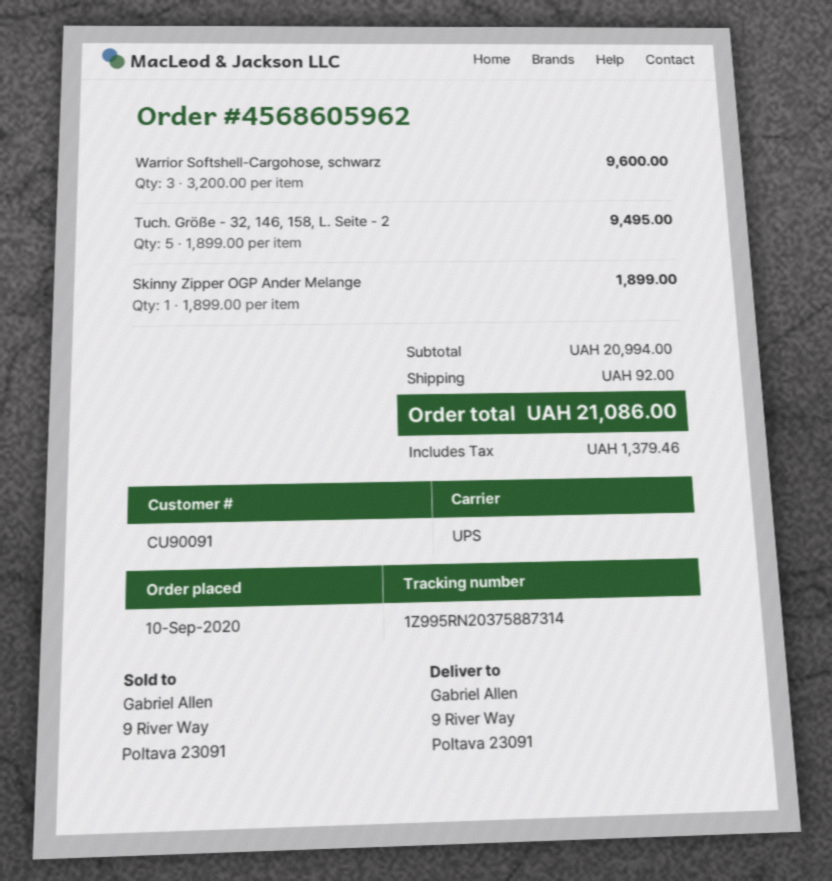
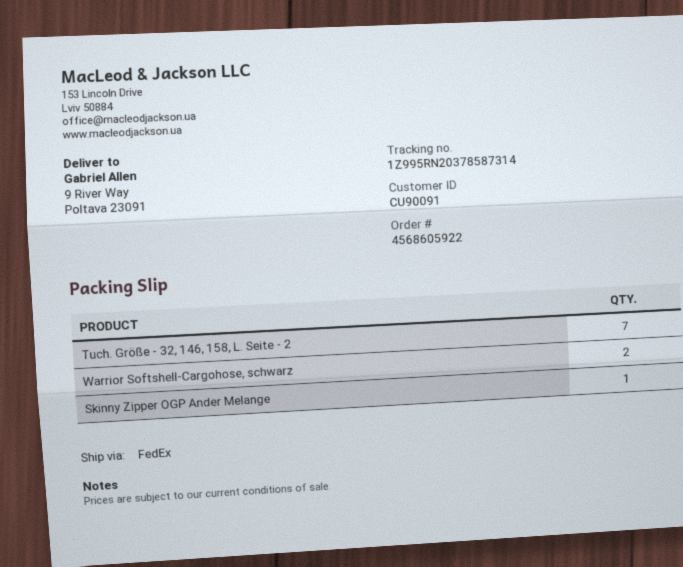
order number: 4568605962 -> 4568605922
shipping method: UPS -> FedEx
tracking number: 1Z995RN20375887314 -> 1Z995RN20378587314
Warrior Softshell-Cargohose, schwarz: 3 -> 2
Tuch. Größe - 32, 146, 158, L. Seite - 2: 5 -> 7

